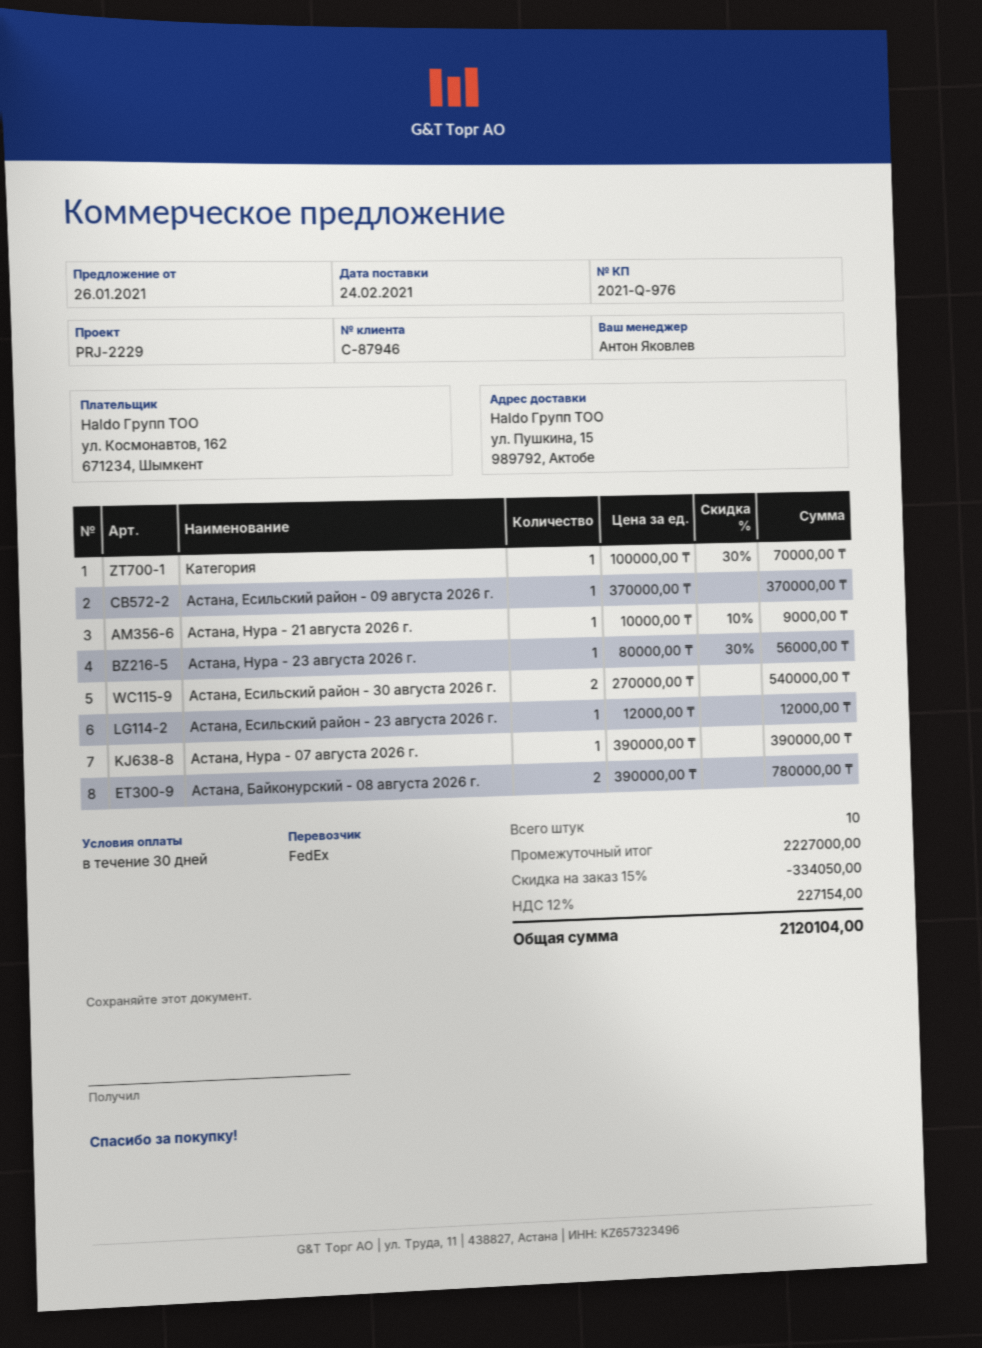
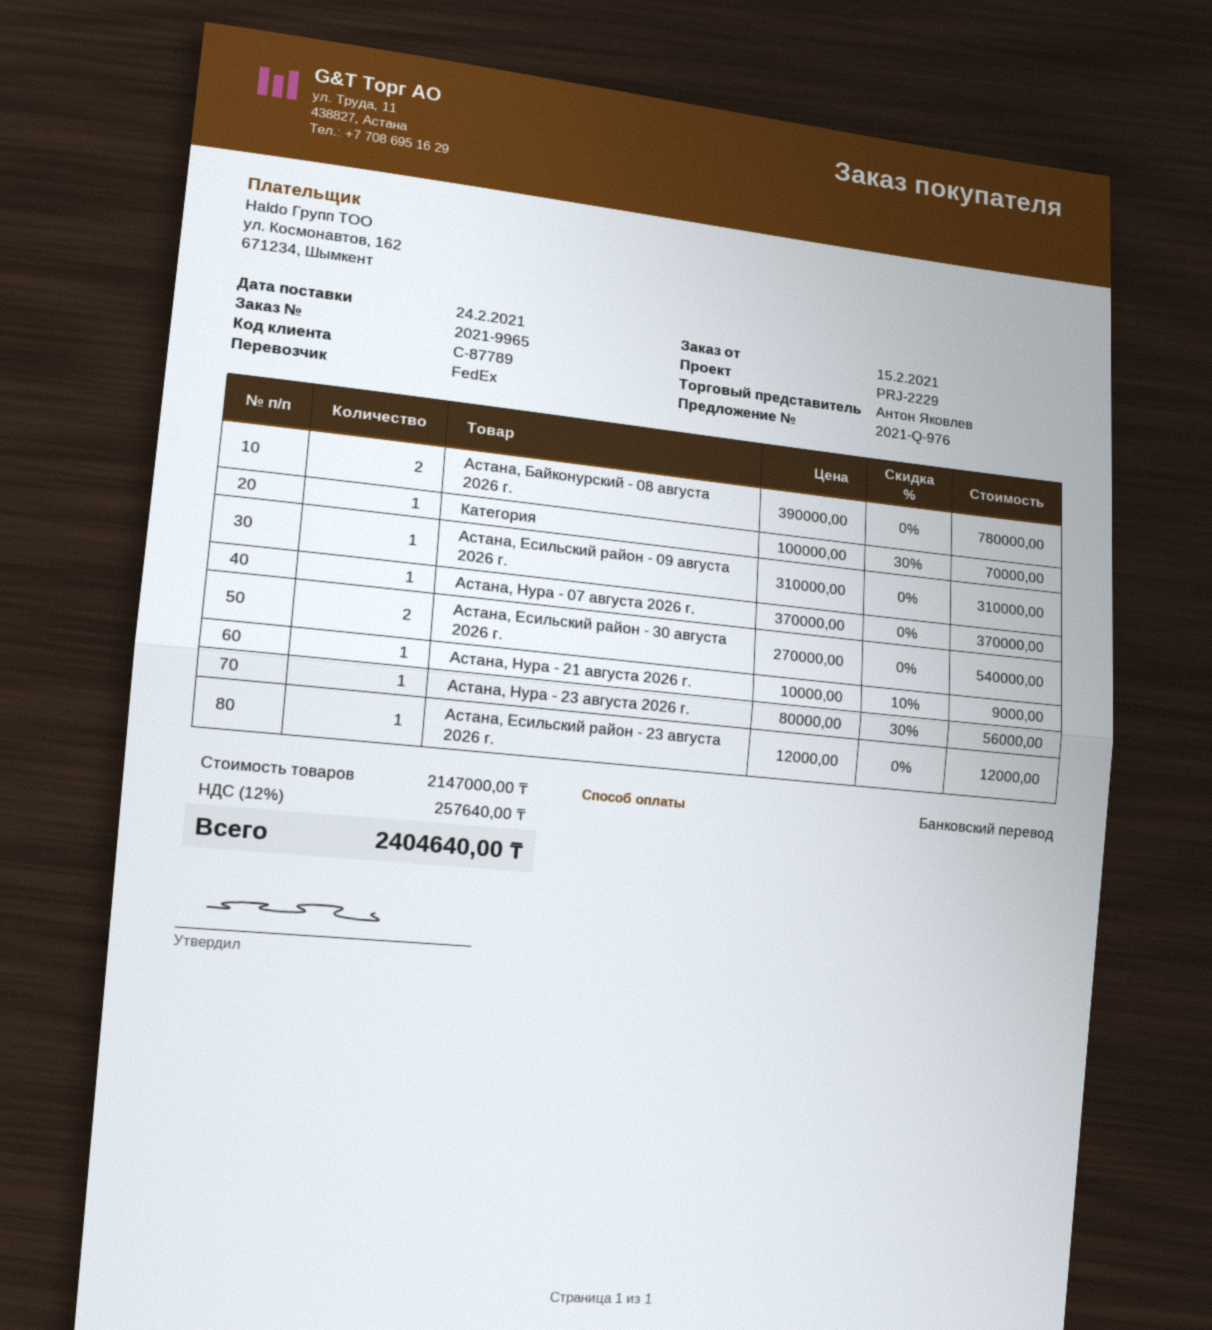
customer number: C-87946 -> C-87789
Астана, Есильский район - 09 августа 2026 г.: 1 x 370000.00 = 370000.00 -> 1 x 310000.00 = 310000.00
Астана, Нура - 07 августа 2026 г.: 1 x 390000.00 = 390000.00 -> 1 x 370000.00 = 370000.00
subtotal: 2227000.00 -> 2147000.00
discount: 15% = 334050.00 -> none
tax: 12% = 227154.00 -> 12% = 257640.00
total: 2120104.00 -> 2404640.00

